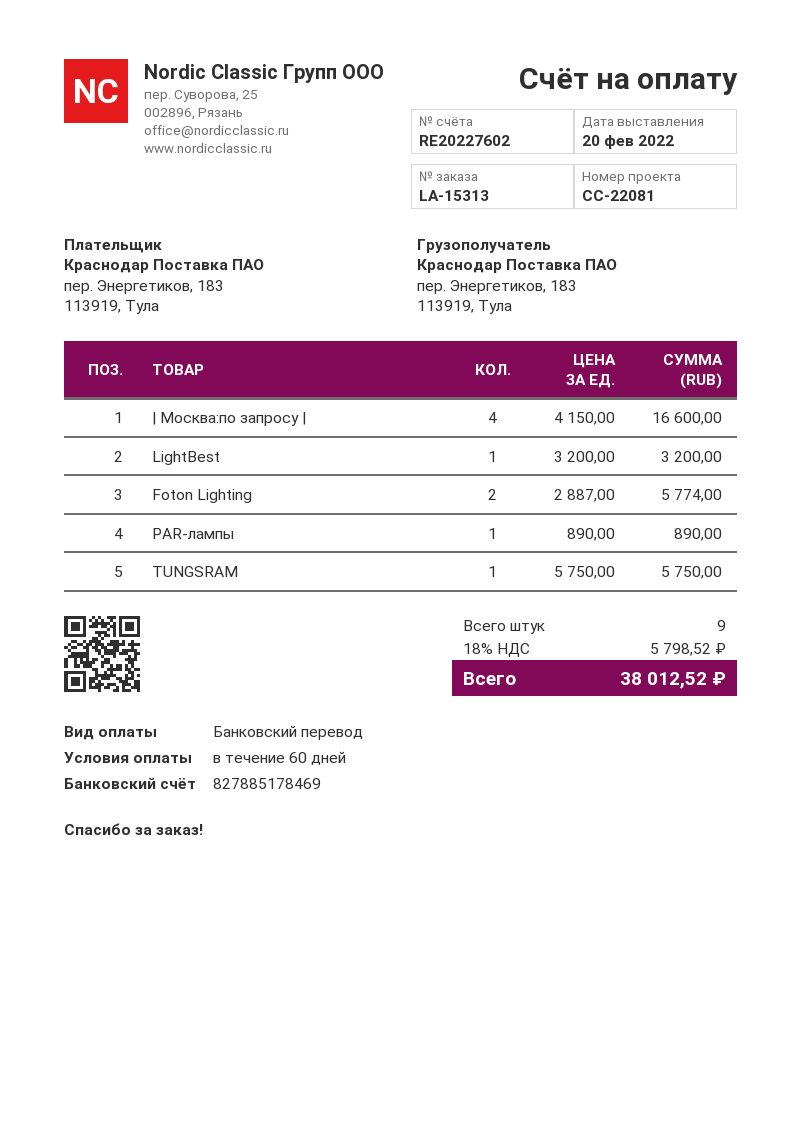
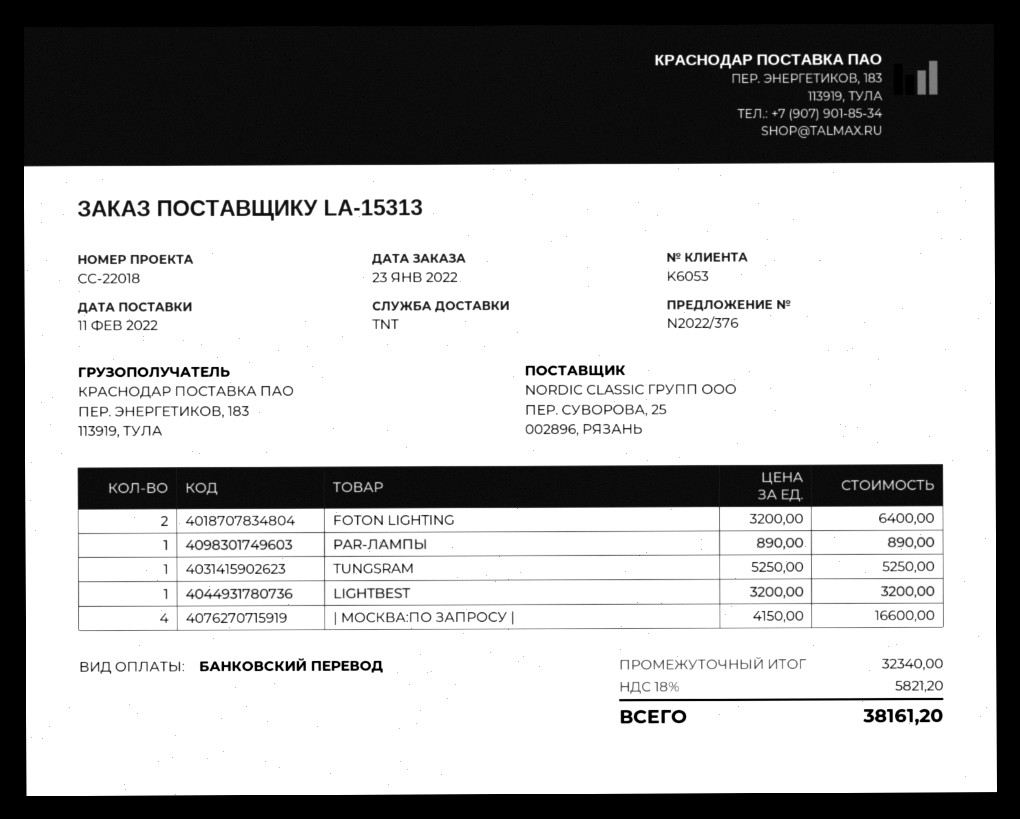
reference: CC-22081 -> CC-22018
Foton Lighting: 2 x 2887.00 = 5774.00 -> 2 x 3200.00 = 6400.00
TUNGSRAM: 1 x 5750.00 = 5750.00 -> 1 x 5250.00 = 5250.00
tax: 18% = 5798.52 -> 18% = 5821.20
total: 38012.52 -> 38161.20

